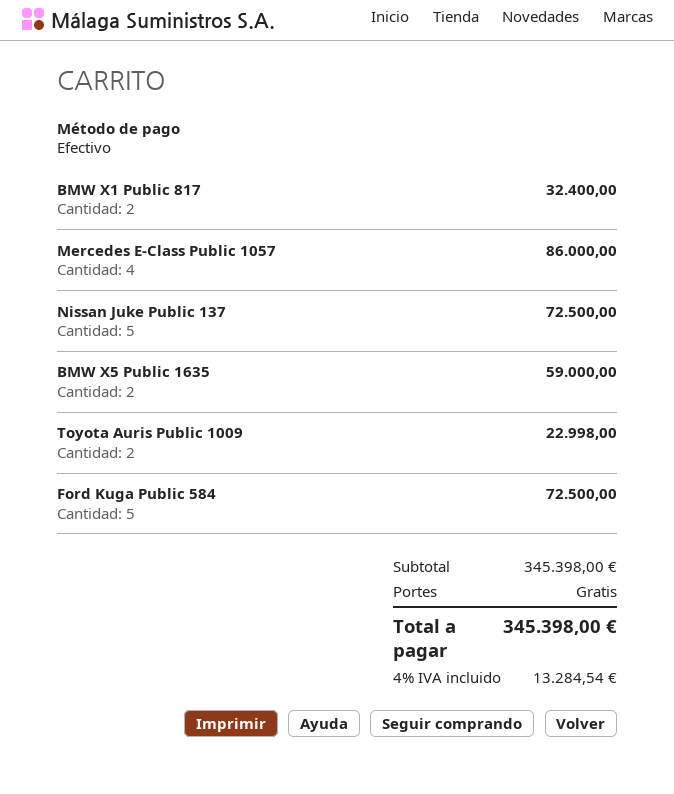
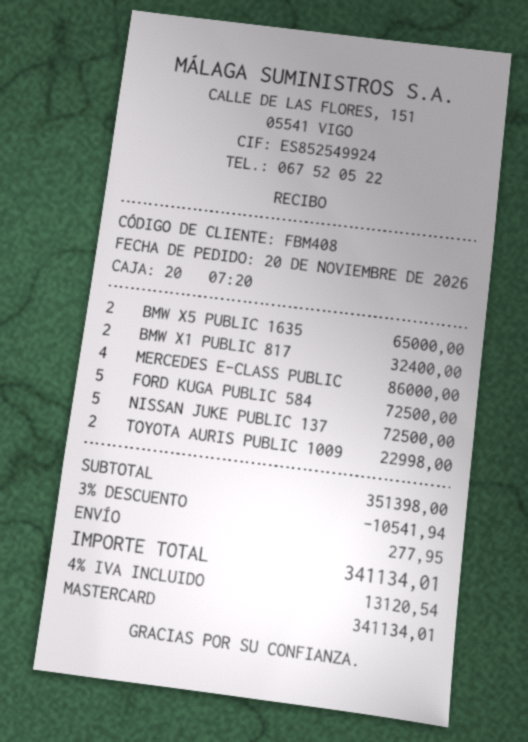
payment method: cash -> Mastercard
BMW X5 Public 1635: 2 for 59000.00 -> 2 for 65000.00
subtotal: 345398.00 -> 351398.00
discount: none -> 3% = 10541.94
shipping: 0.00 -> 277.95
tax: 4% = 13284.54 -> 4% = 13120.54
total: 345398.00 -> 341134.01

